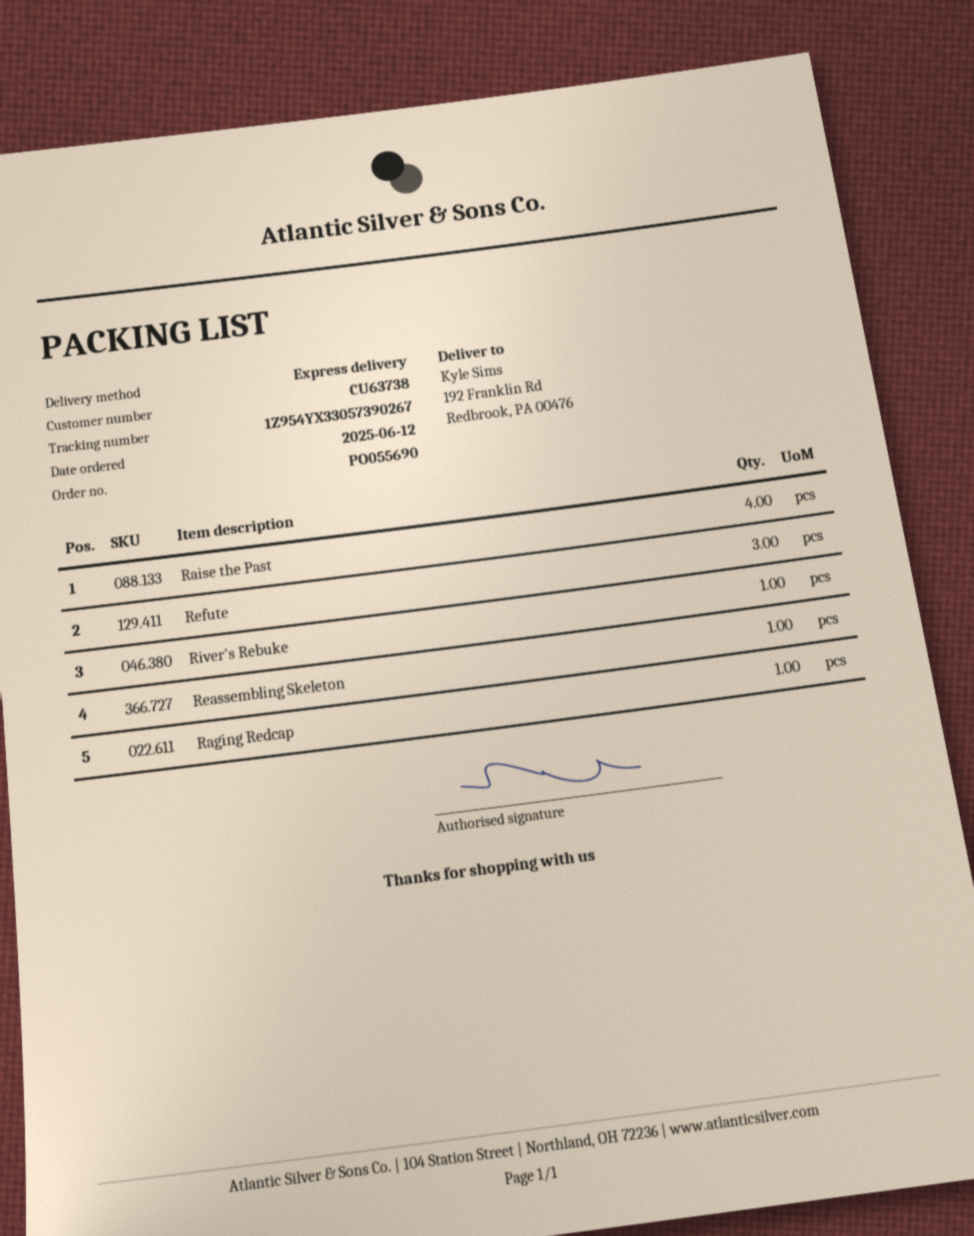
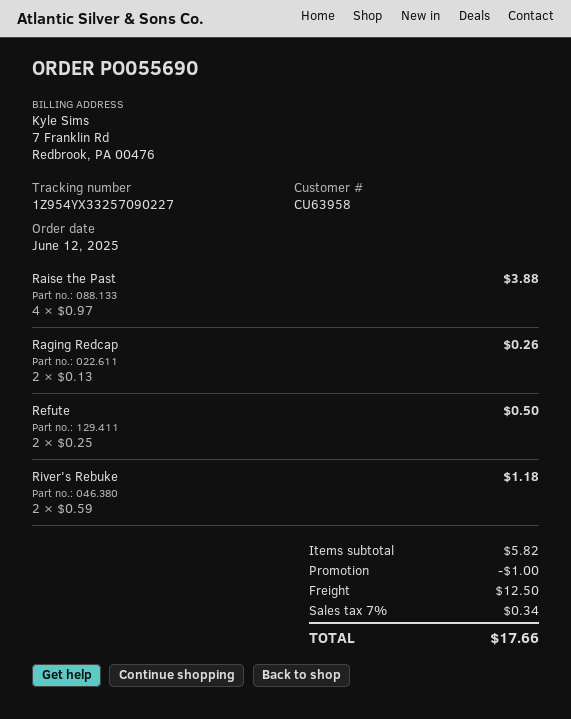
customer number: CU63738 -> CU63958
tracking number: 1Z954YX33057390267 -> 1Z954YX33257090227
Refute: 3 -> 2
River's Rebuke: 1 -> 2
Reassembling Skeleton: 1 -> none
Raging Redcap: 1 -> 2

